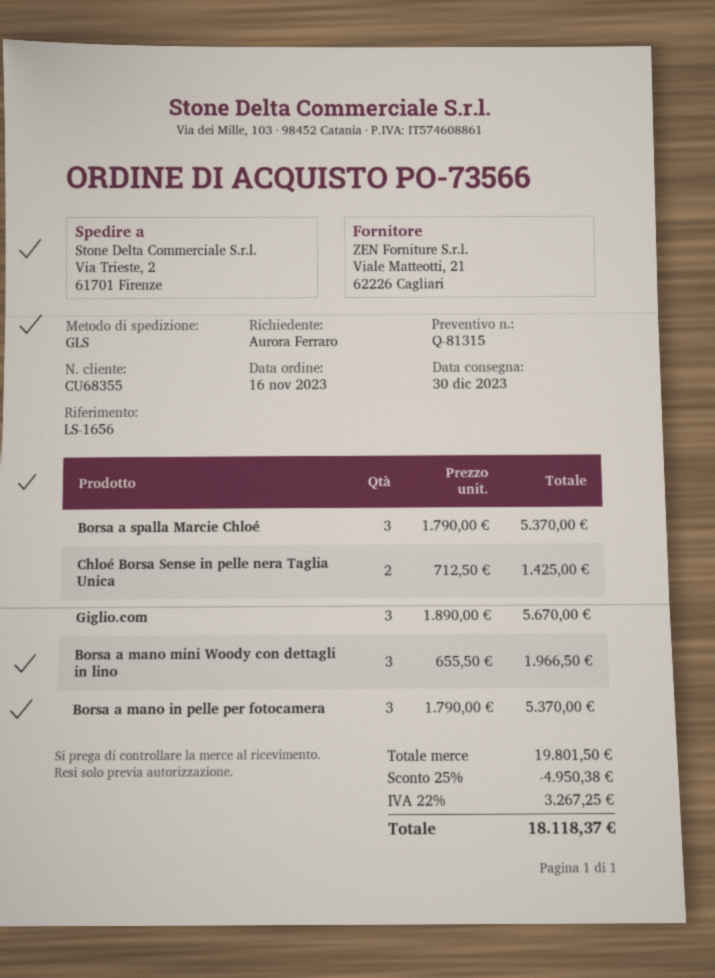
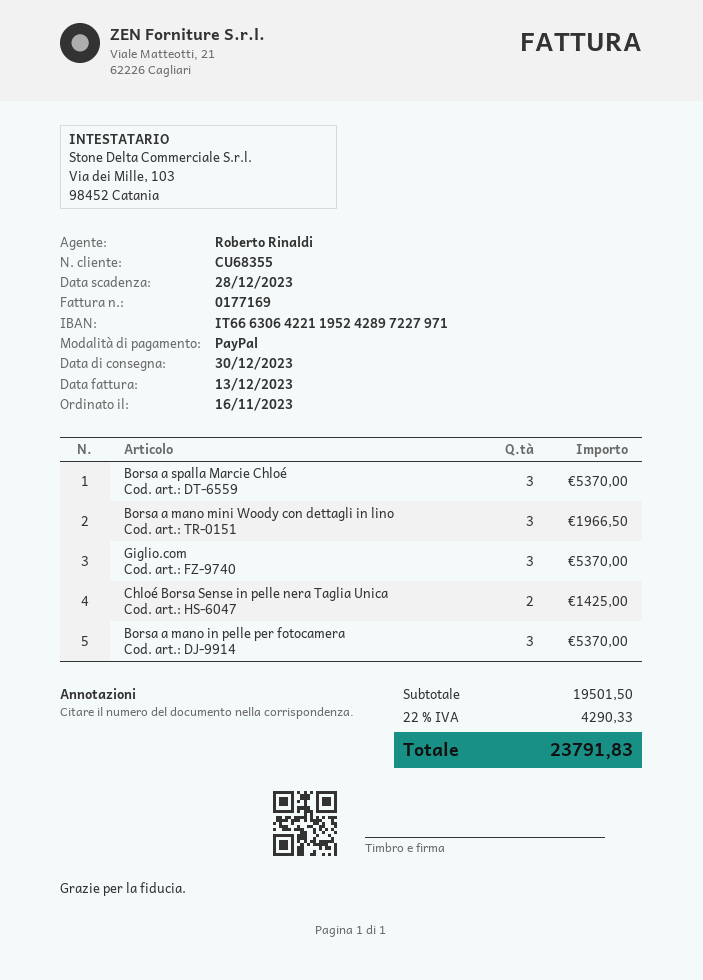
Giglio.com: 3 for 5670.00 -> 3 for 5370.00
subtotal: 19801.50 -> 19501.50
discount: 25% = 4950.38 -> none
tax: 22% = 3267.25 -> 22% = 4290.33
total: 18118.37 -> 23791.83

